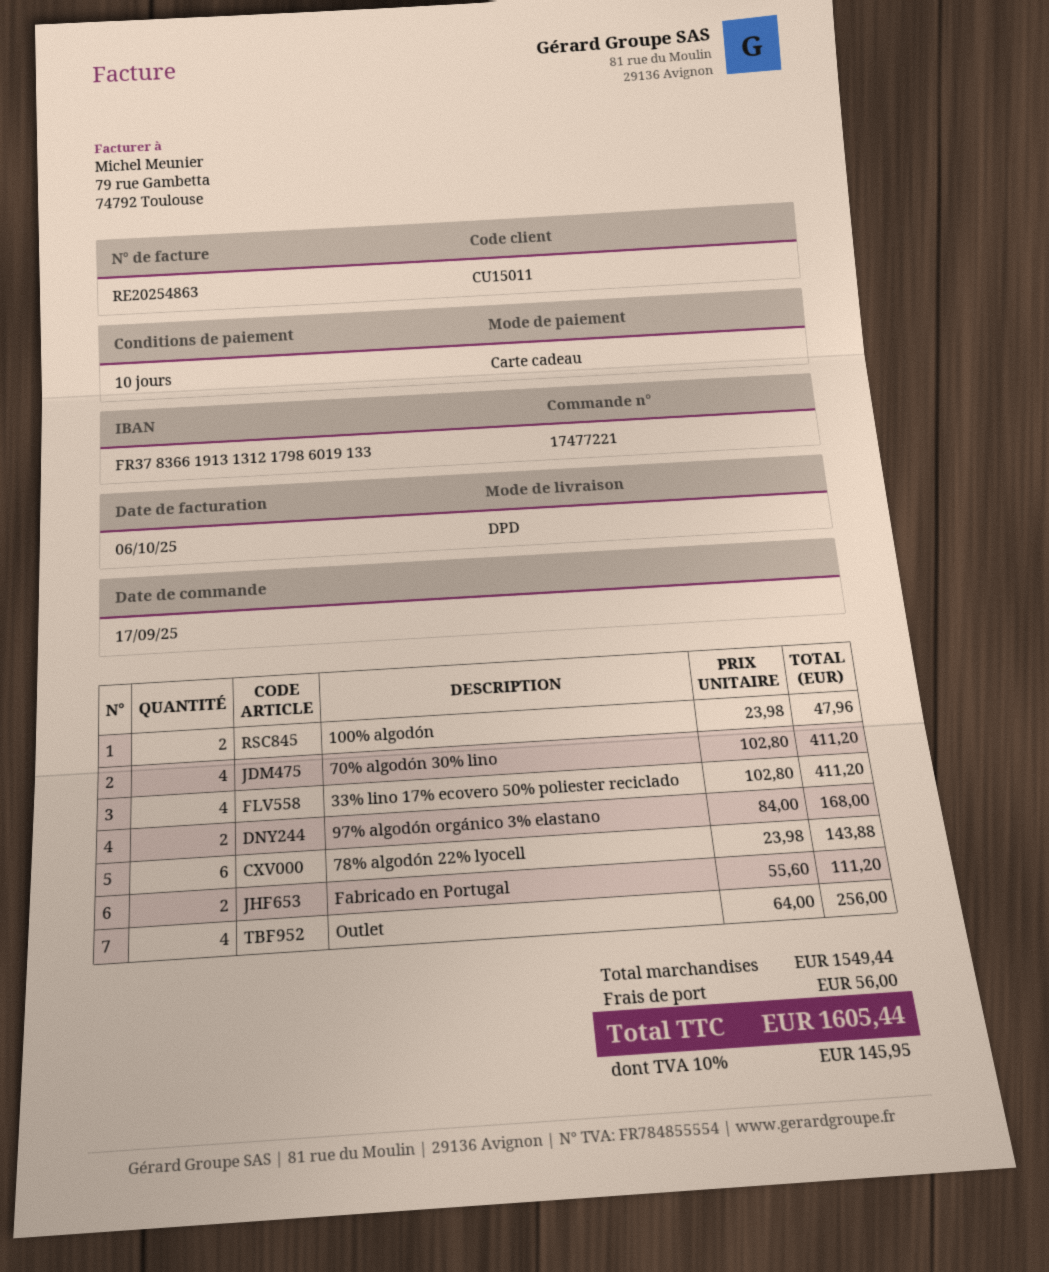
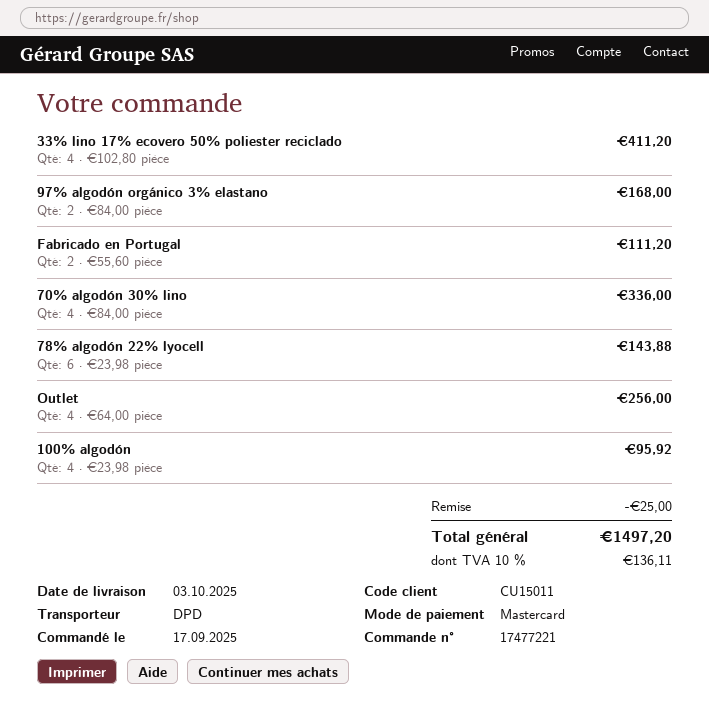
payment method: gift card -> Mastercard
100% algodón: 2 x 23.98 = 47.96 -> 4 x 23.98 = 95.92
70% algodón 30% lino: 4 x 102.80 = 411.20 -> 4 x 84.00 = 336.00
discount: none -> 25.00
shipping: 56.00 -> none
tax: 10% = 145.95 -> 10% = 136.11
total: 1605.44 -> 1497.20

